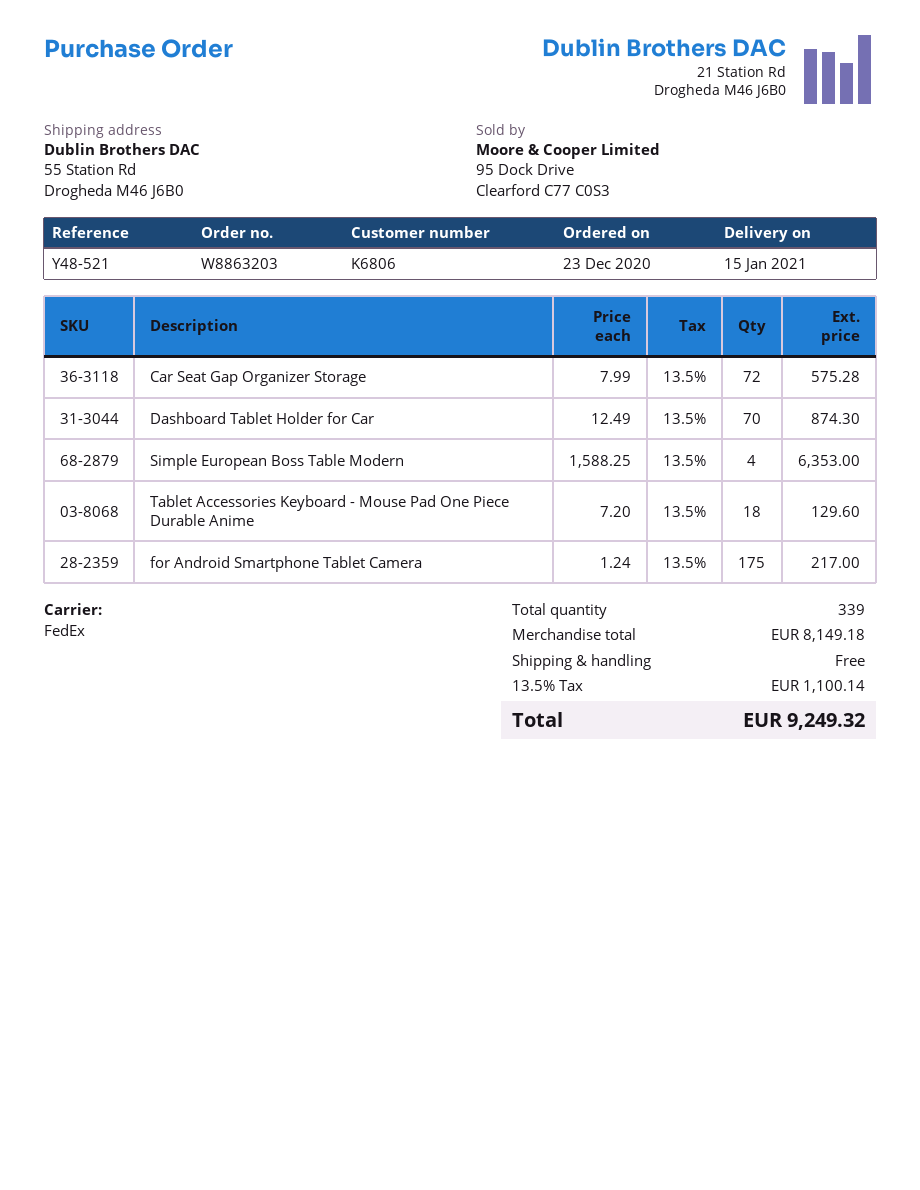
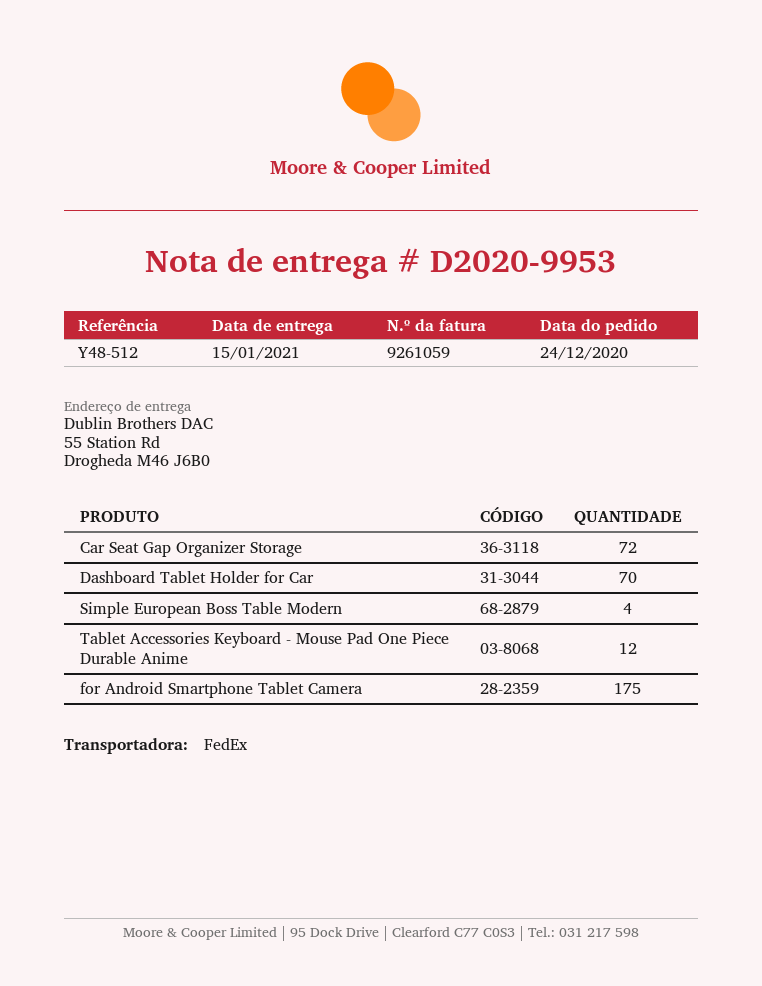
order date: 2020-12-23 -> 2020-12-24
reference: Y48-521 -> Y48-512
Tablet Accessories Keyboard - Mouse Pad One Piece Durable Anime: 18 -> 12

